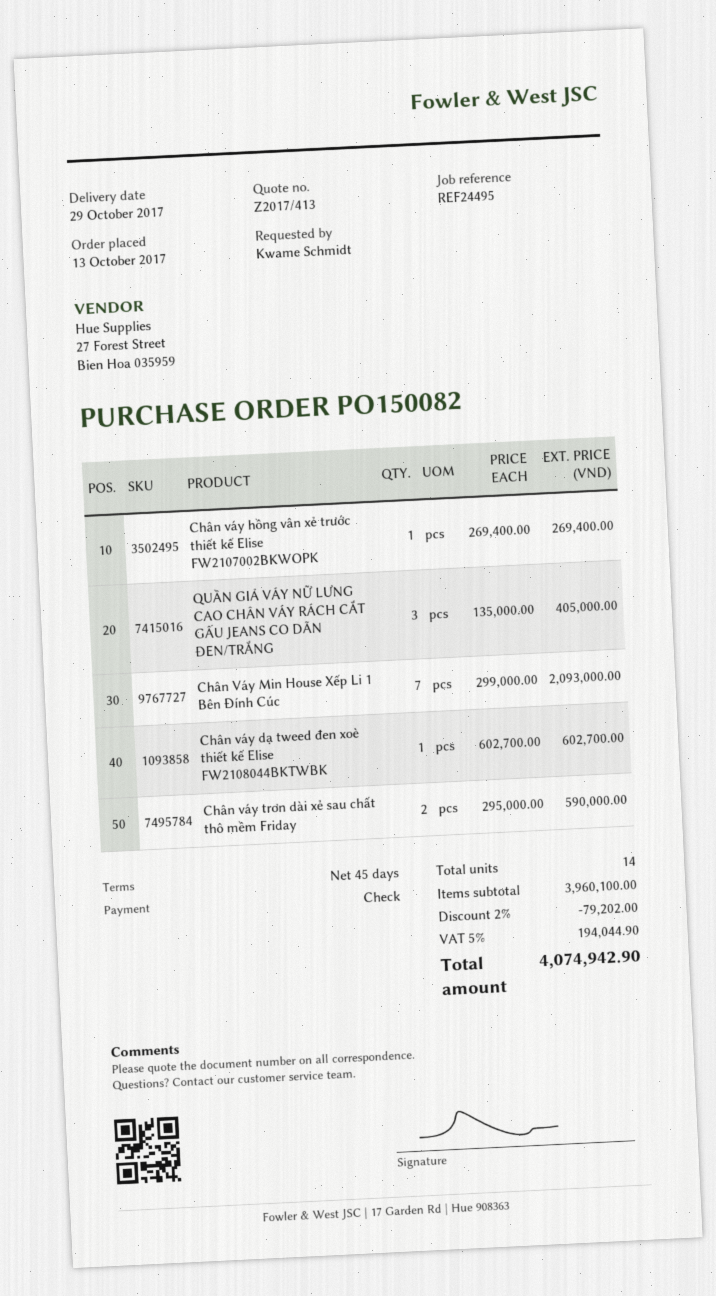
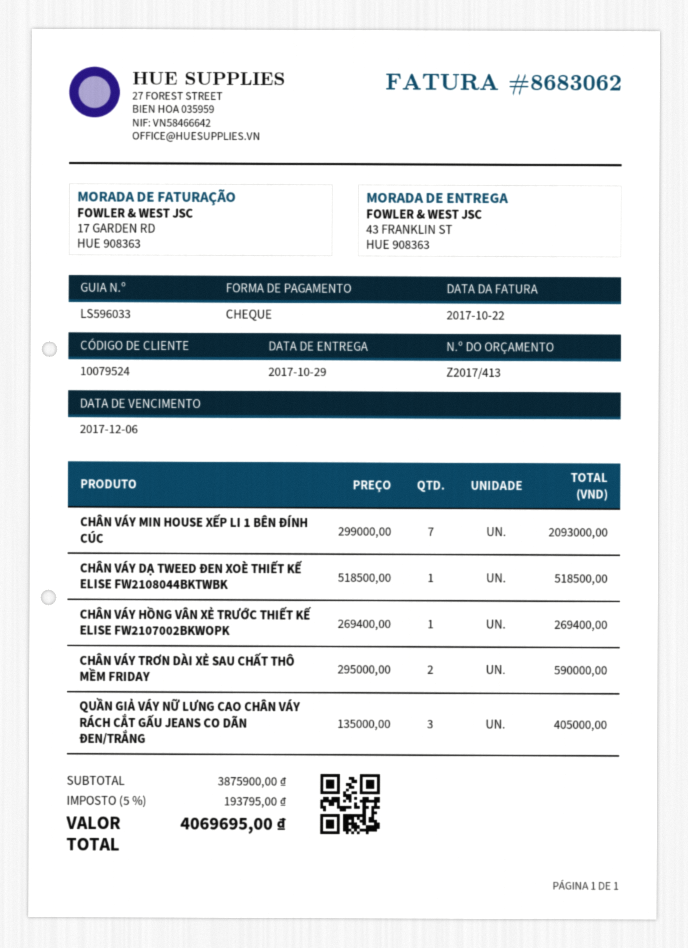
Chân váy dạ tweed đen xoè thiết kế Elise FW2108044BKTWBK: 1 x 602700.00 = 602700.00 -> 1 x 518500.00 = 518500.00
subtotal: 3960100.00 -> 3875900.00
discount: 2% = 79202.00 -> none
tax: 5% = 194044.90 -> 5% = 193795.00
total: 4074942.90 -> 4069695.00

